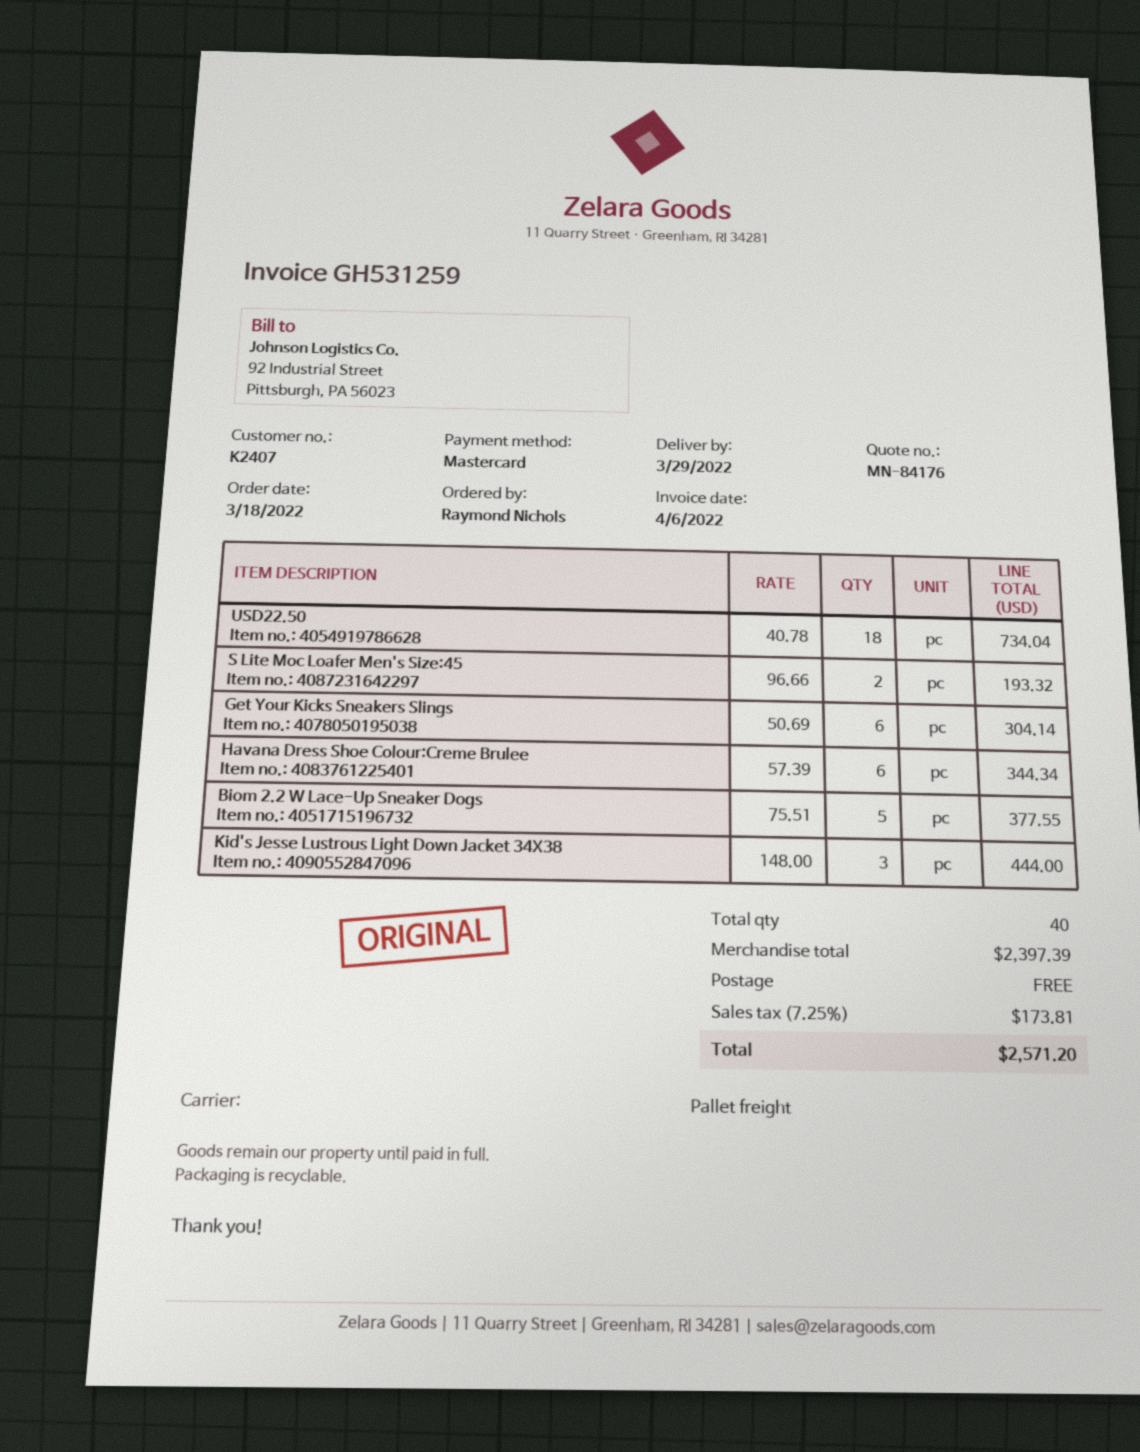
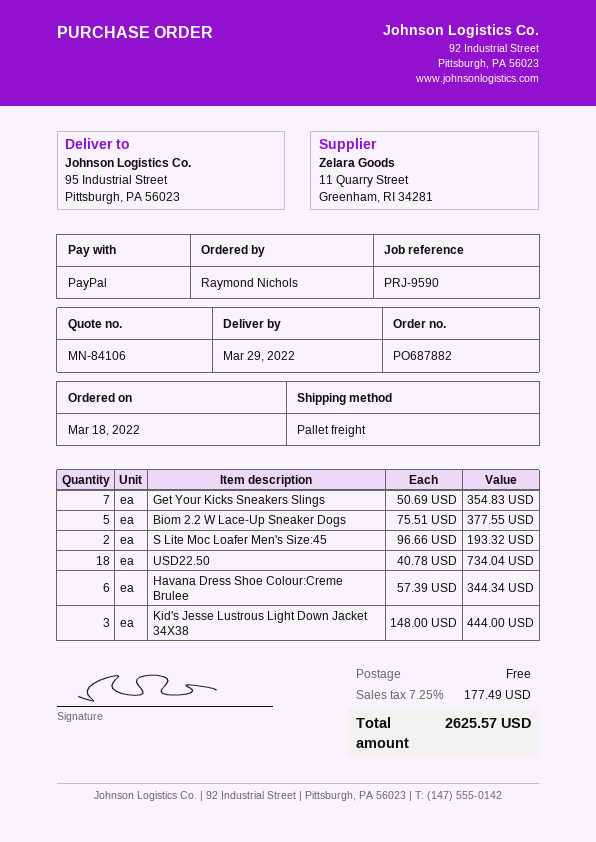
quote number: MN-84176 -> MN-84106
payment method: Mastercard -> PayPal
Get Your Kicks Sneakers Slings: 6 x 50.69 = 304.14 -> 7 x 50.69 = 354.83
tax: 7.25% = 173.81 -> 7.25% = 177.49
total: 2571.20 -> 2625.57

